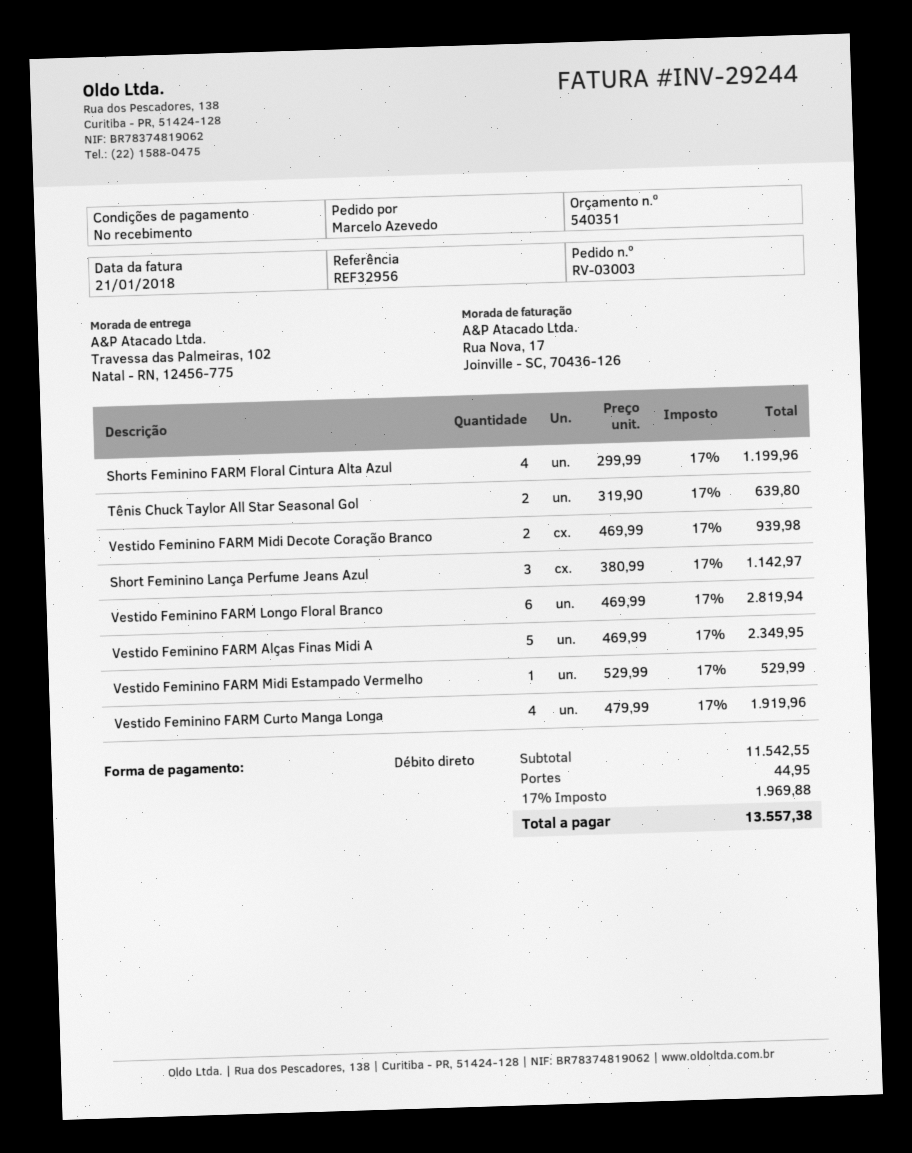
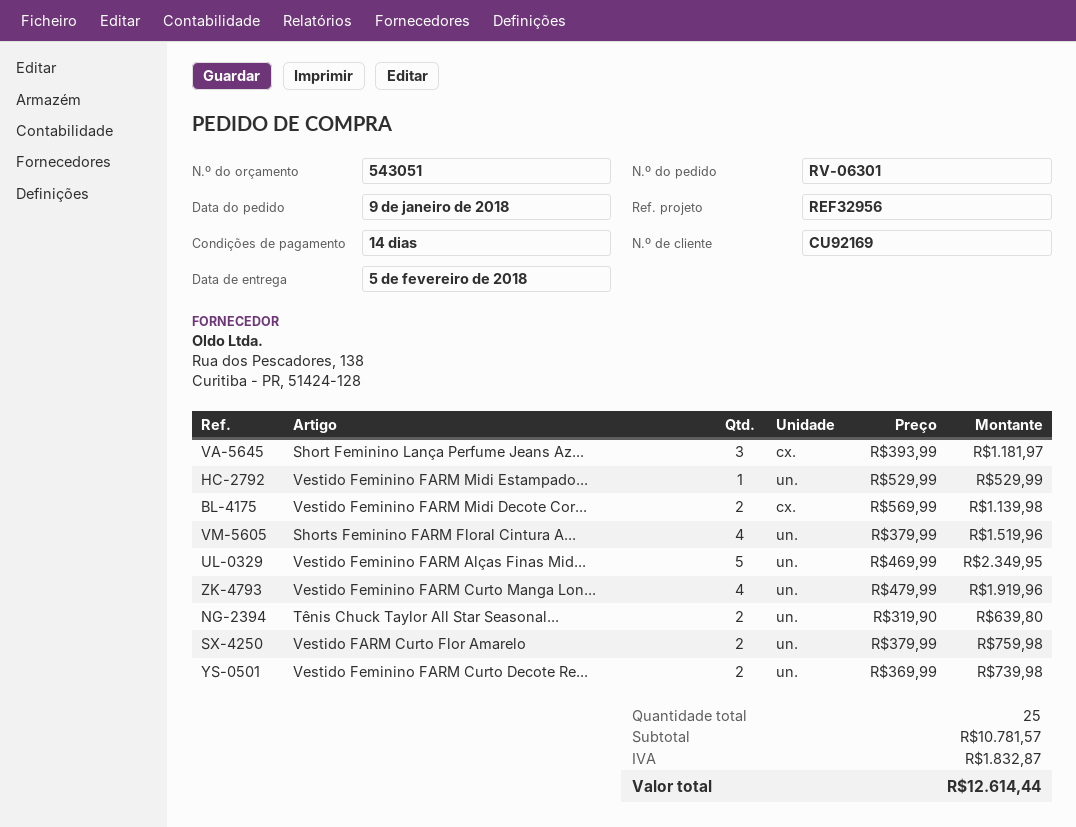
quote number: 540351 -> 543051
order number: RV-03003 -> RV-06301
payment terms: on receipt -> 14 days
Shorts Feminino FARM Floral Cintura Alta Azul: 4 x 299.99 = 1199.96 -> 4 x 379.99 = 1519.96
Vestido Feminino FARM Midi Decote Coração Branco: 2 x 469.99 = 939.98 -> 2 x 569.99 = 1139.98
Short Feminino Lança Perfume Jeans Azul: 3 x 380.99 = 1142.97 -> 3 x 393.99 = 1181.97
Vestido Feminino FARM Longo Floral Branco: 6 x 469.99 = 2819.94 -> none
Vestido FARM Curto Flor Amarelo: none -> 2 x 379.99 = 759.98
Vestido Feminino FARM Curto Decote Re...: none -> 2 x 369.99 = 739.98
subtotal: 11542.55 -> 10781.57
shipping: 44.95 -> none
tax: 1969.88 -> 1832.87
total: 13557.38 -> 12614.44

